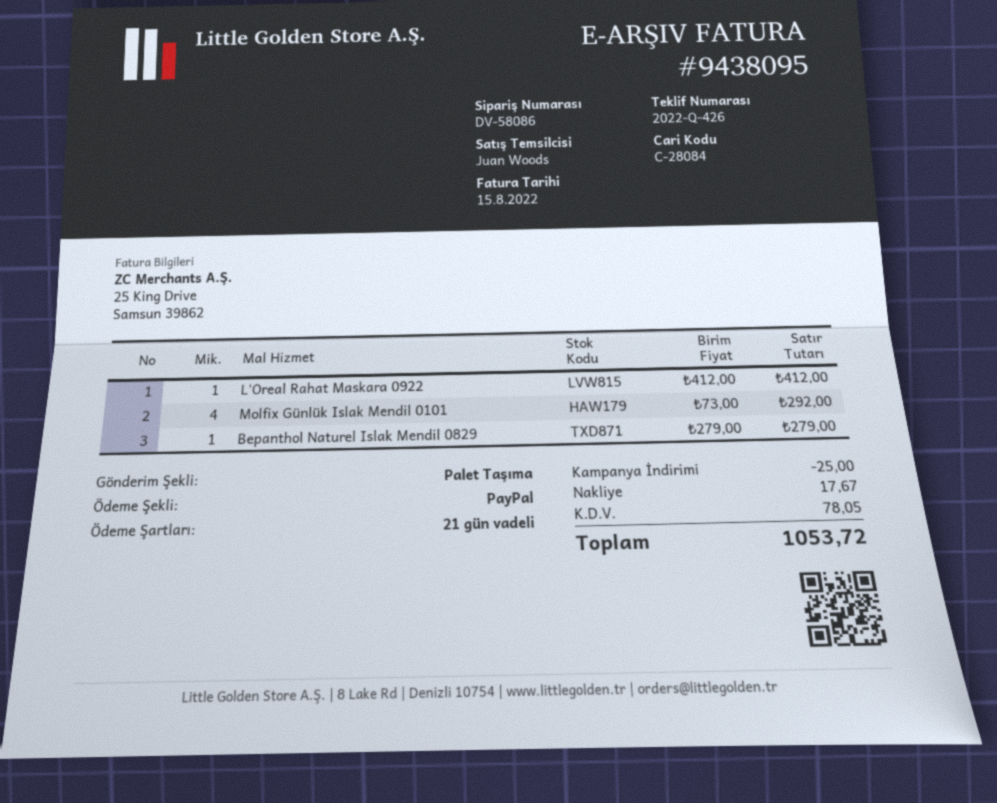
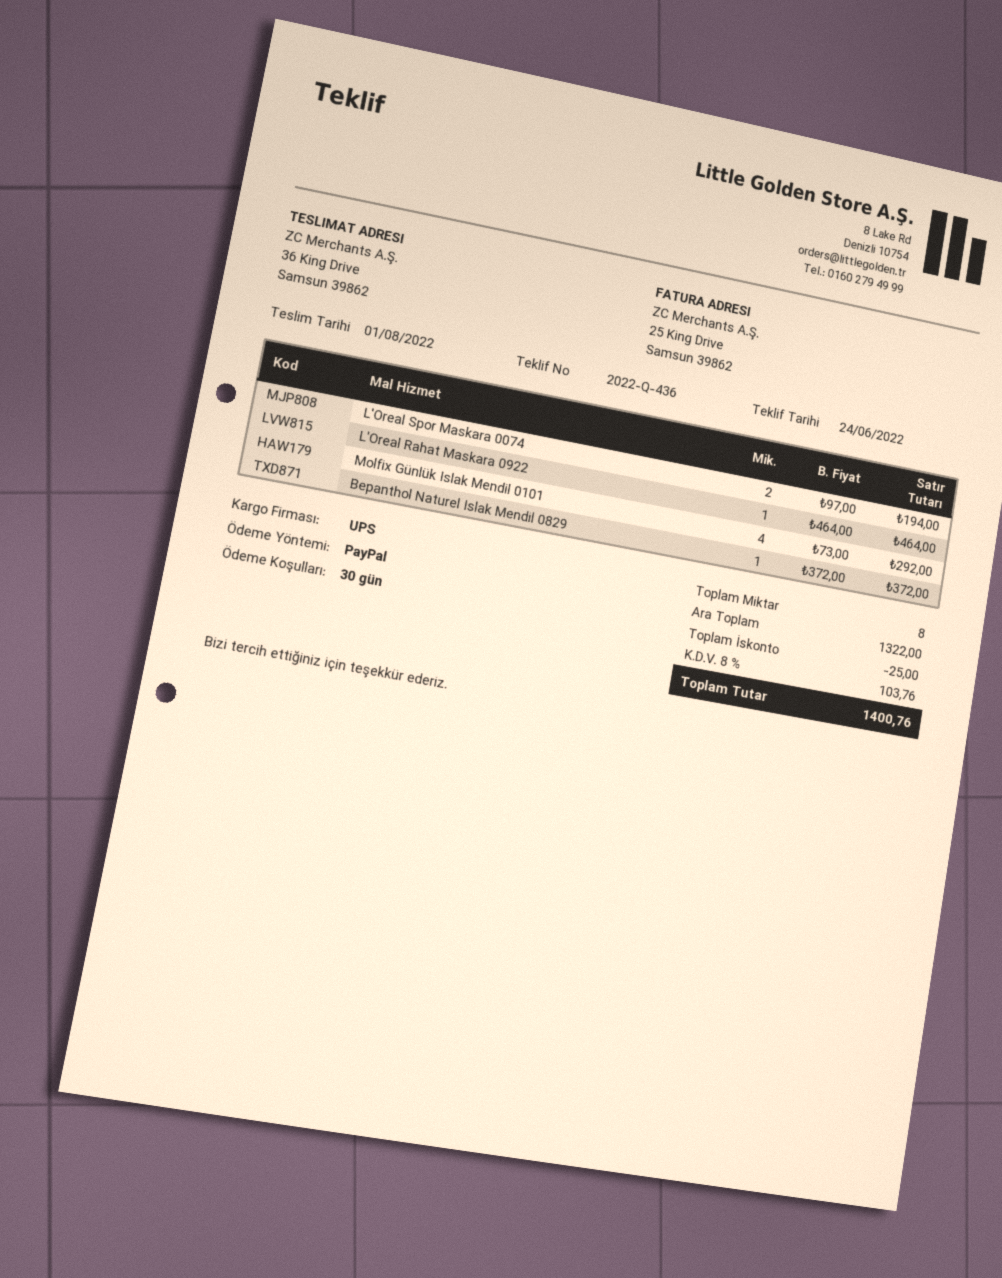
quote number: 2022-Q-426 -> 2022-Q-436
payment terms: 21 days -> 30 days
shipping method: pallet freight -> UPS
L'Oreal Rahat Maskara 0922: 1 x 412.00 = 412.00 -> 1 x 464.00 = 464.00
Bepanthol Naturel Islak Mendil 0829: 1 x 279.00 = 279.00 -> 1 x 372.00 = 372.00
L'Oreal Spor Maskara 0074: none -> 2 x 97.00 = 194.00
shipping: 17.67 -> none
tax: 78.05 -> 103.76
total: 1053.72 -> 1400.76

